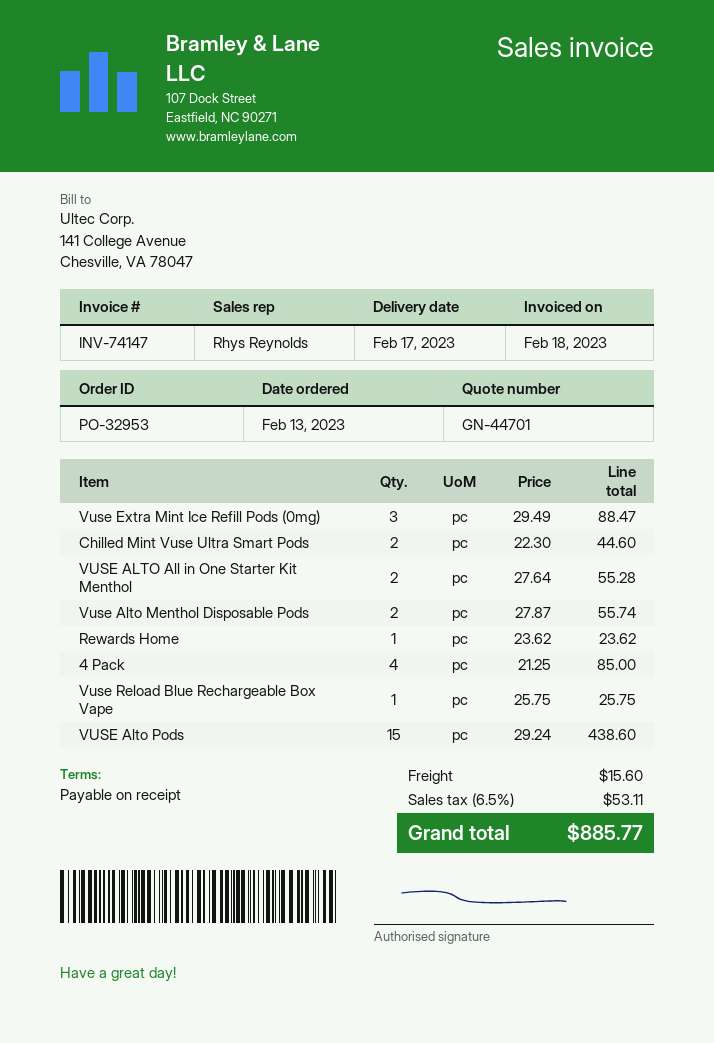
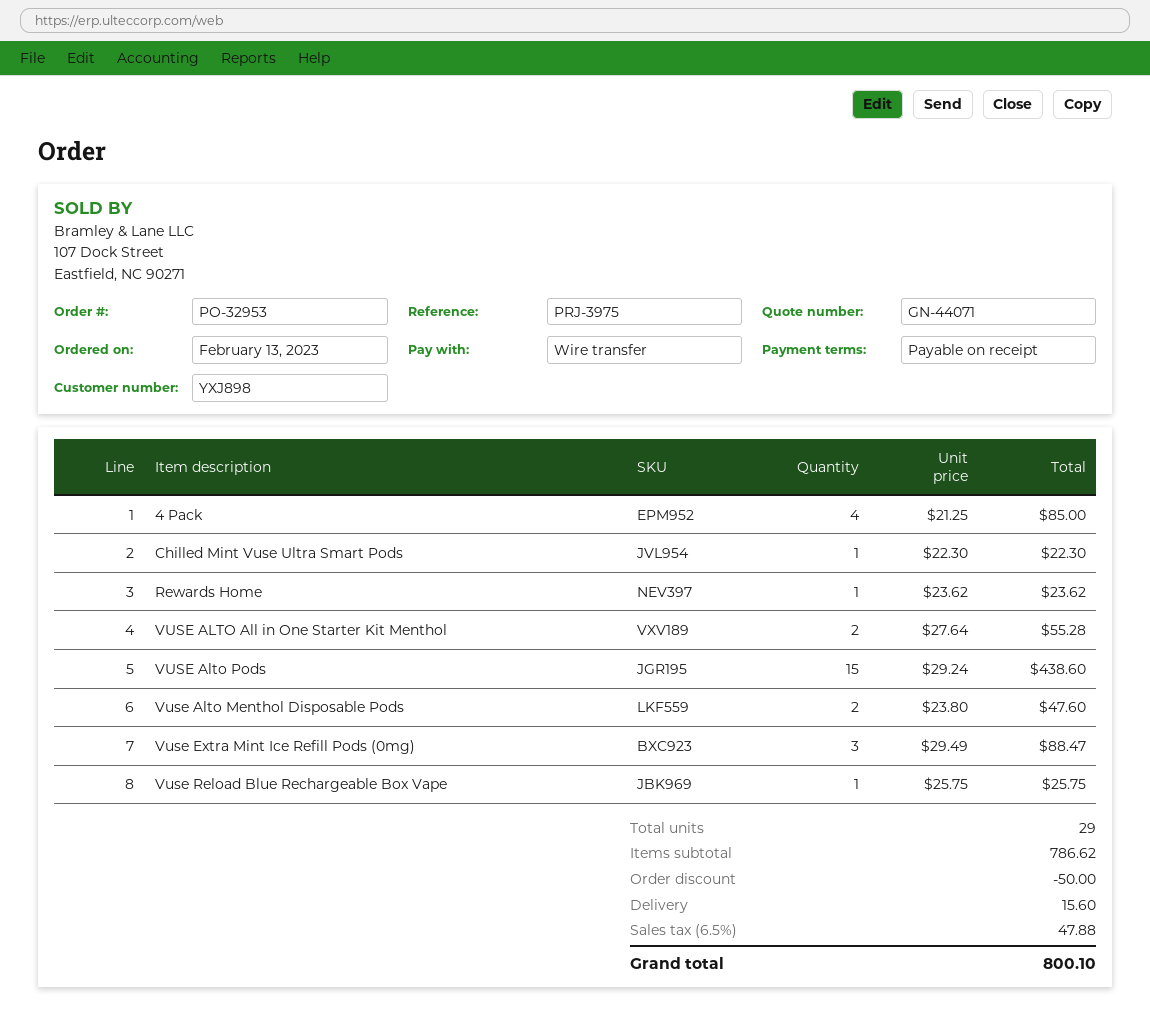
quote number: GN-44701 -> GN-44071
Chilled Mint Vuse Ultra Smart Pods: 2 x 22.30 = 44.60 -> 1 x 22.30 = 22.30
Vuse Alto Menthol Disposable Pods: 2 x 27.87 = 55.74 -> 2 x 23.80 = 47.60
discount: none -> 50.00
tax: 6.5% = 53.11 -> 6.5% = 47.88
total: 885.77 -> 800.10

